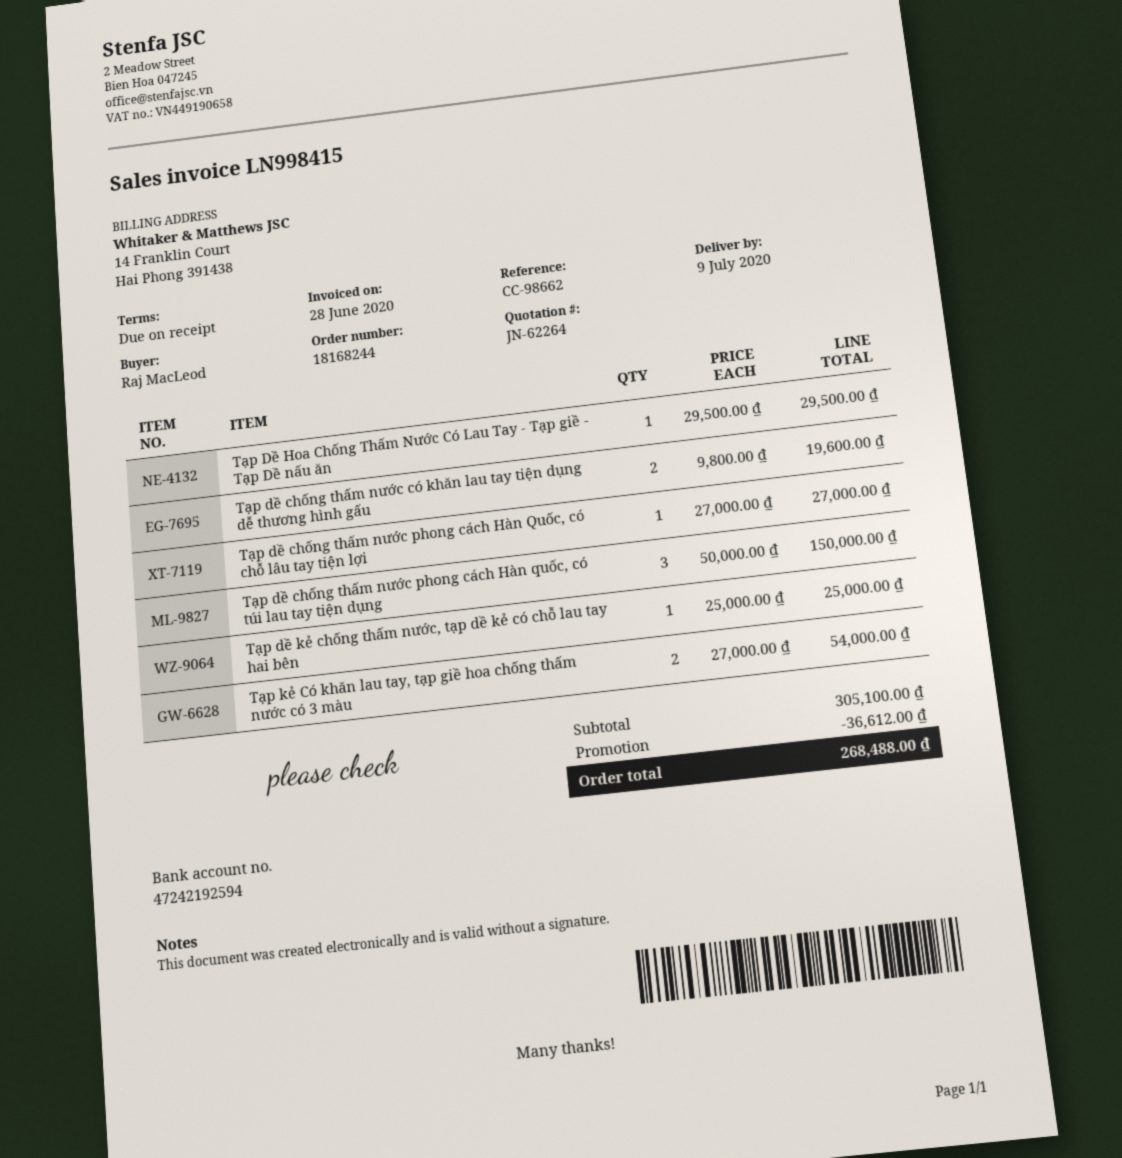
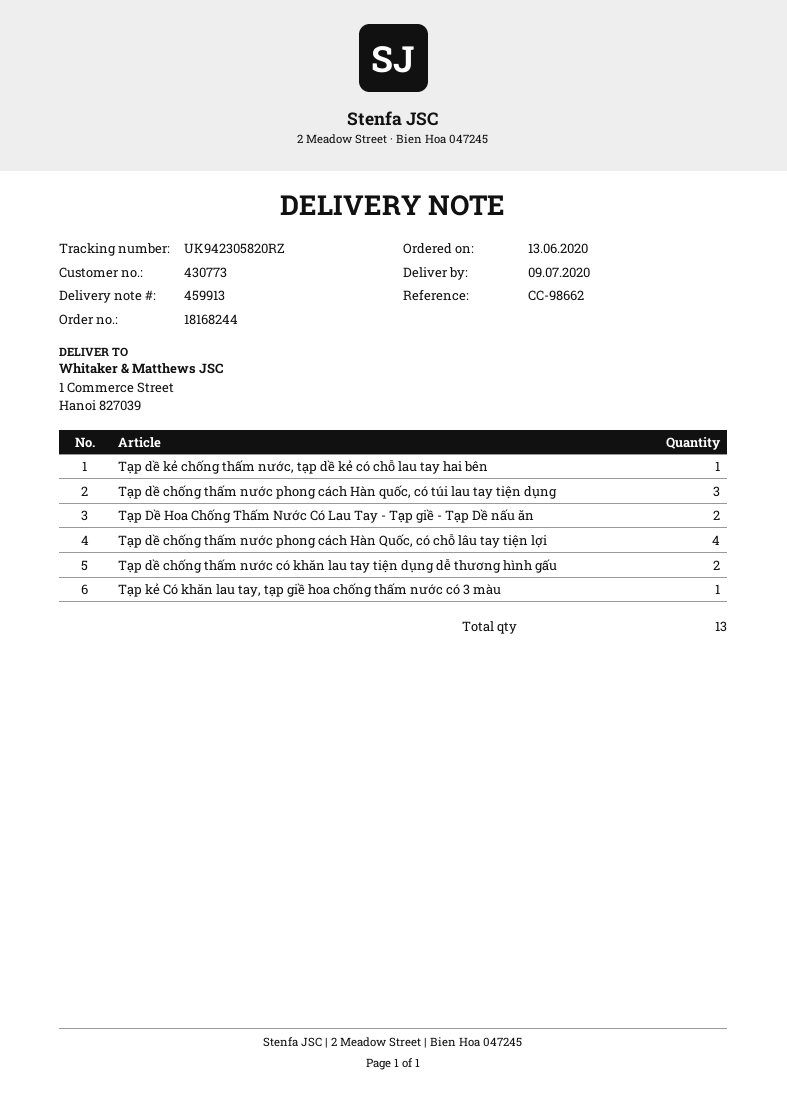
Tạp Dề Hoa Chống Thấm Nước Có Lau Tay - Tạp giề - Tạp Dề nấu ăn: 1 -> 2
Tạp dề chống thấm nước phong cách Hàn Quốc, có chỗ lâu tay tiện lợi: 1 -> 4
Tạp kẻ Có khăn lau tay, tạp giề hoa chống thấm nước có 3 màu: 2 -> 1

